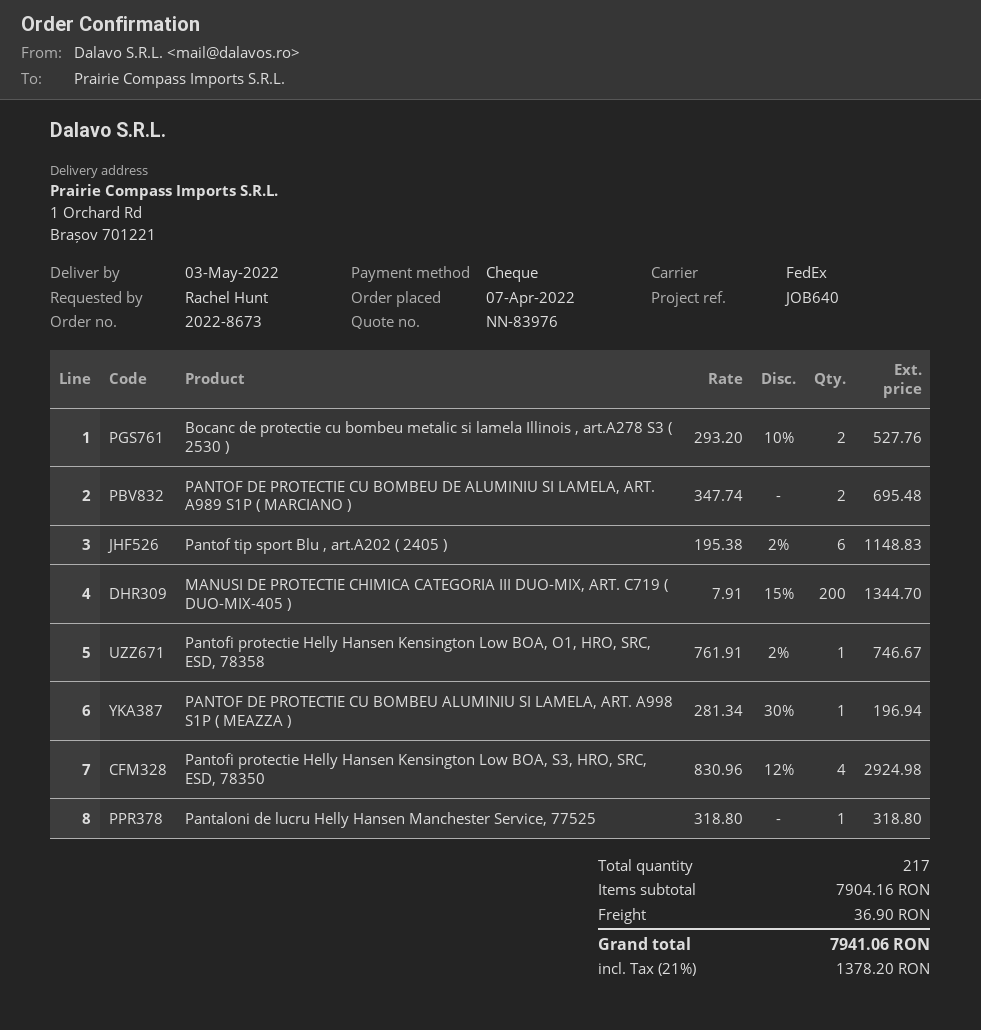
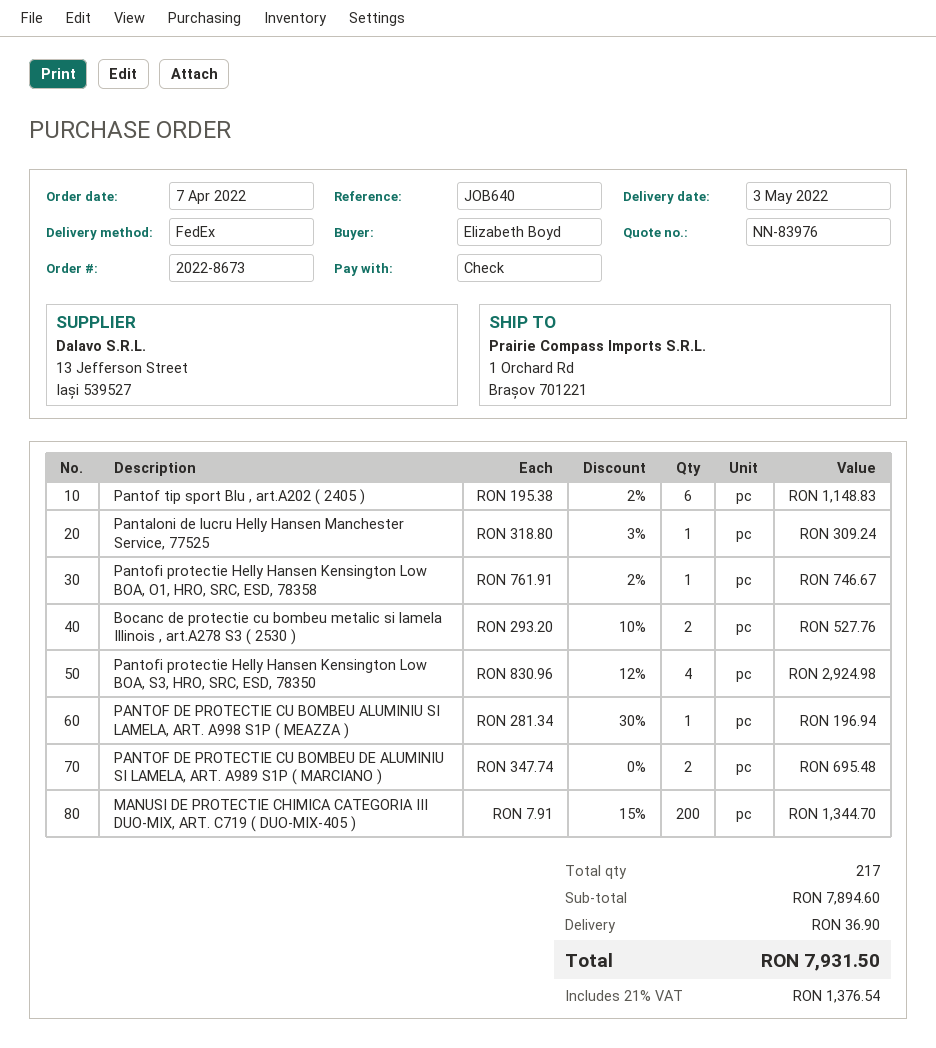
ordered by: Rachel Hunt -> Elizabeth Boyd
Pantaloni de lucru Helly Hansen Manchester Service, 77525: 1 x 318.80 = 318.80 -> 1 x 318.80 - 3% = 309.24
subtotal: 7904.16 -> 7894.60
tax: 21% = 1378.20 -> 21% = 1376.54
total: 7941.06 -> 7931.50

